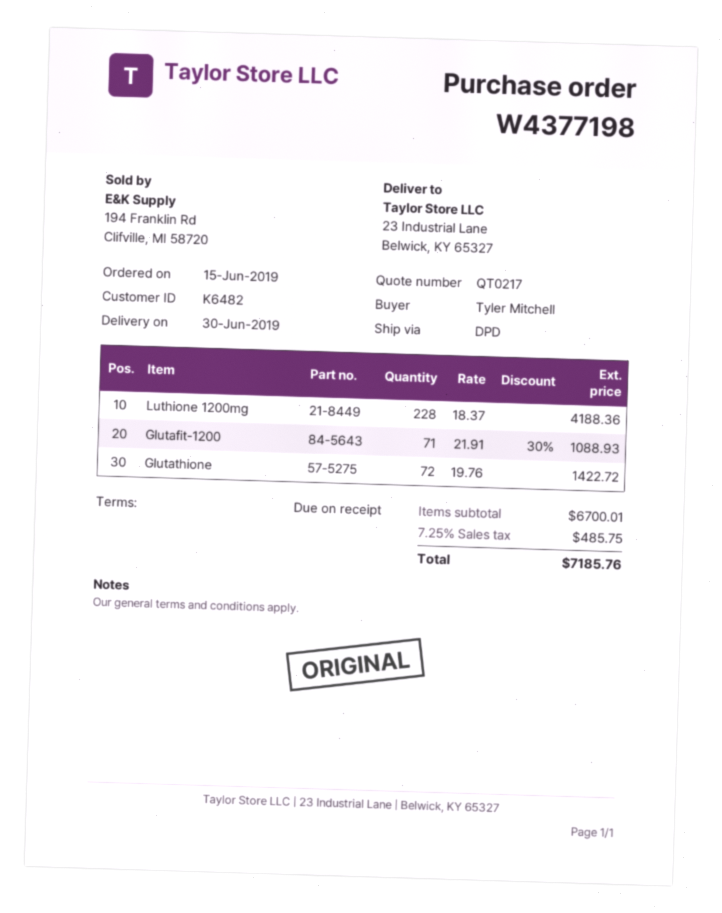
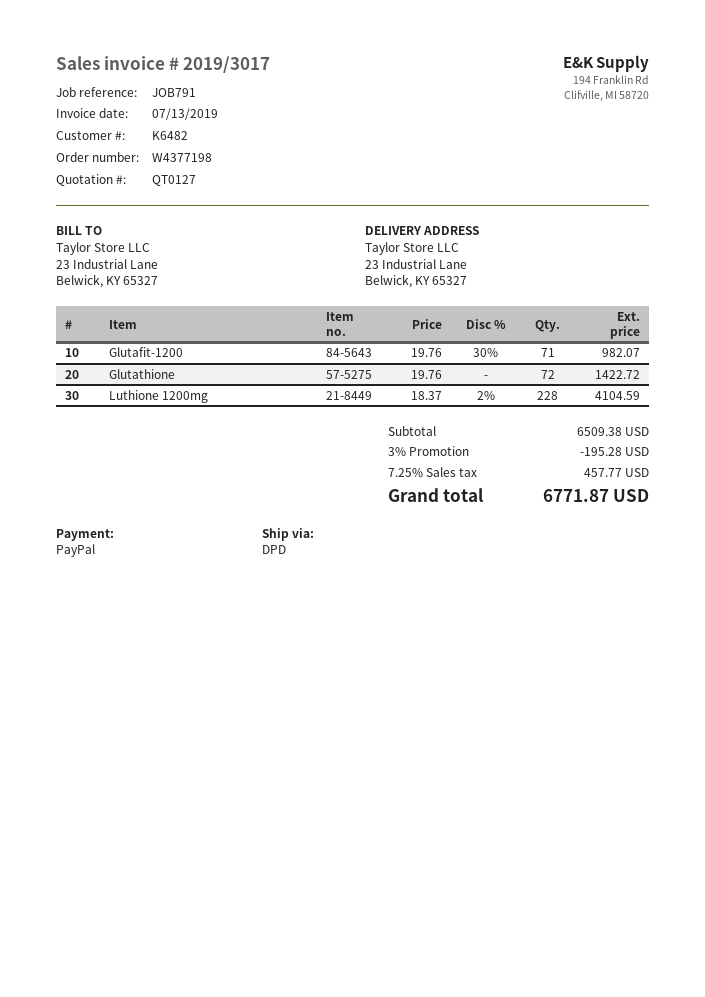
quote number: QT0217 -> QT0127
Luthione 1200mg: 228 x 18.37 = 4188.36 -> 228 x 18.37 - 2% = 4104.59
Glutafit-1200: 71 x 21.91 - 30% = 1088.93 -> 71 x 19.76 - 30% = 982.07
subtotal: 6700.01 -> 6509.38
discount: none -> 3% = 195.28
tax: 7.25% = 485.75 -> 7.25% = 457.77
total: 7185.76 -> 6771.87

